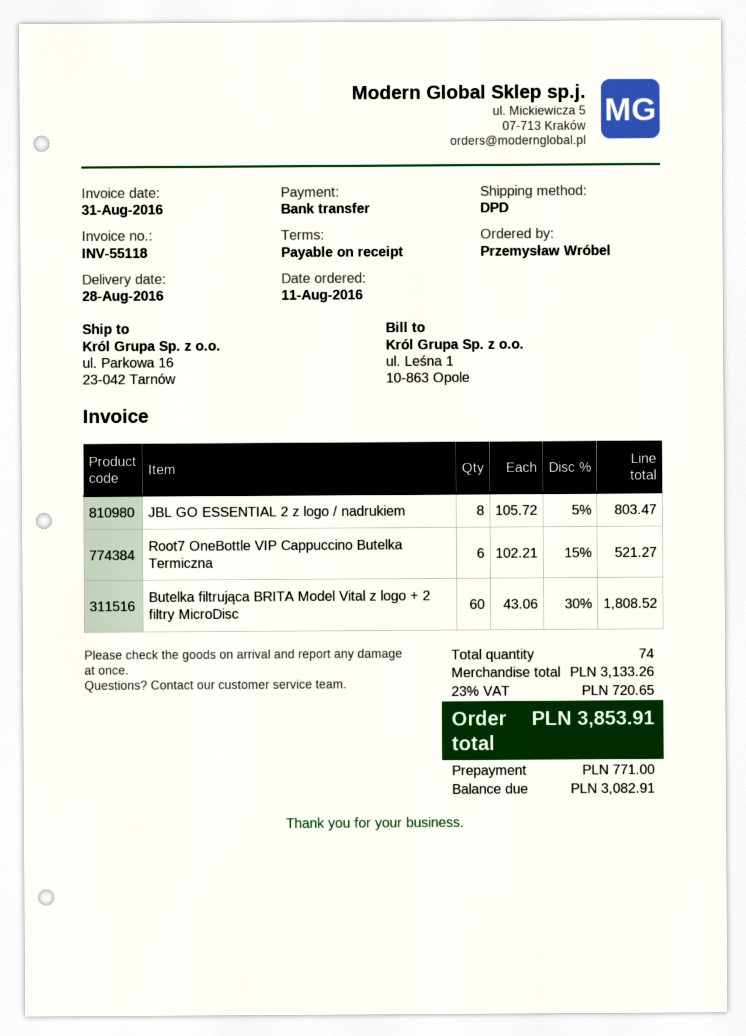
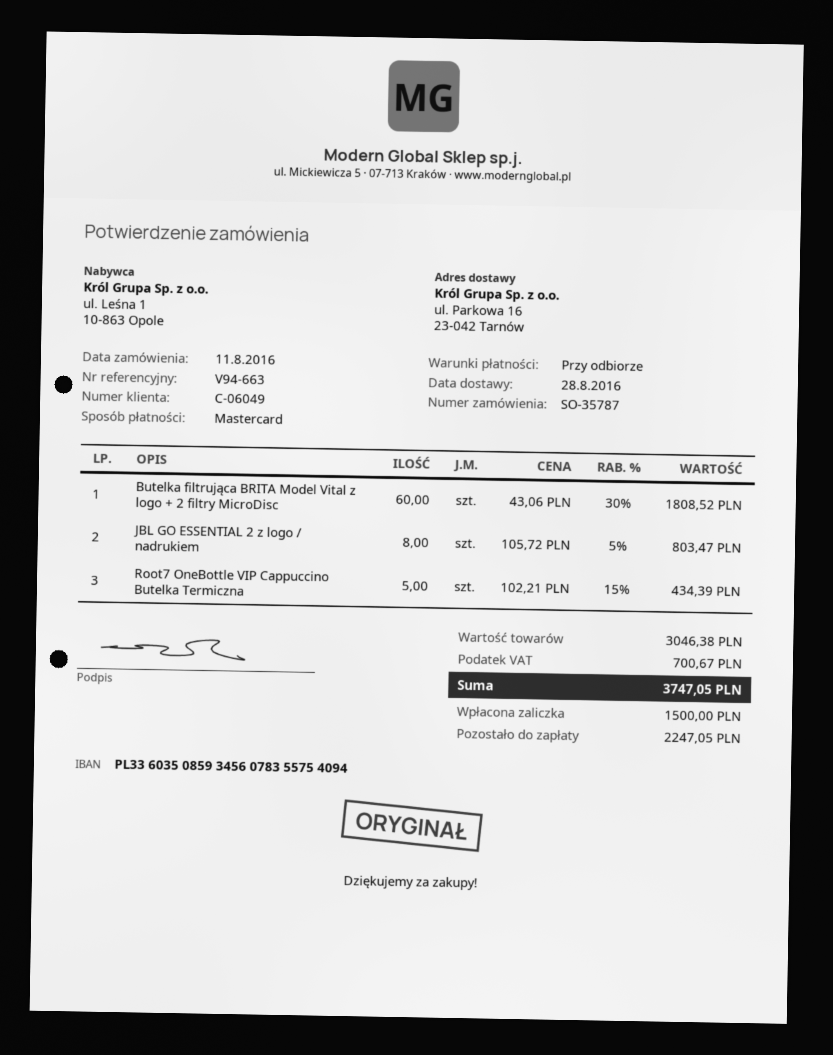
payment method: bank transfer -> Mastercard
Root7 OneBottle VIP Cappuccino Butelka Termiczna: 6 x 102.21 - 15% = 521.27 -> 5 x 102.21 - 15% = 434.39
subtotal: 3133.26 -> 3046.38
tax: 720.65 -> 700.67
total: 3853.91 -> 3747.05
deposit: 771.00 -> 1500.00
balance: 3082.91 -> 2247.05

